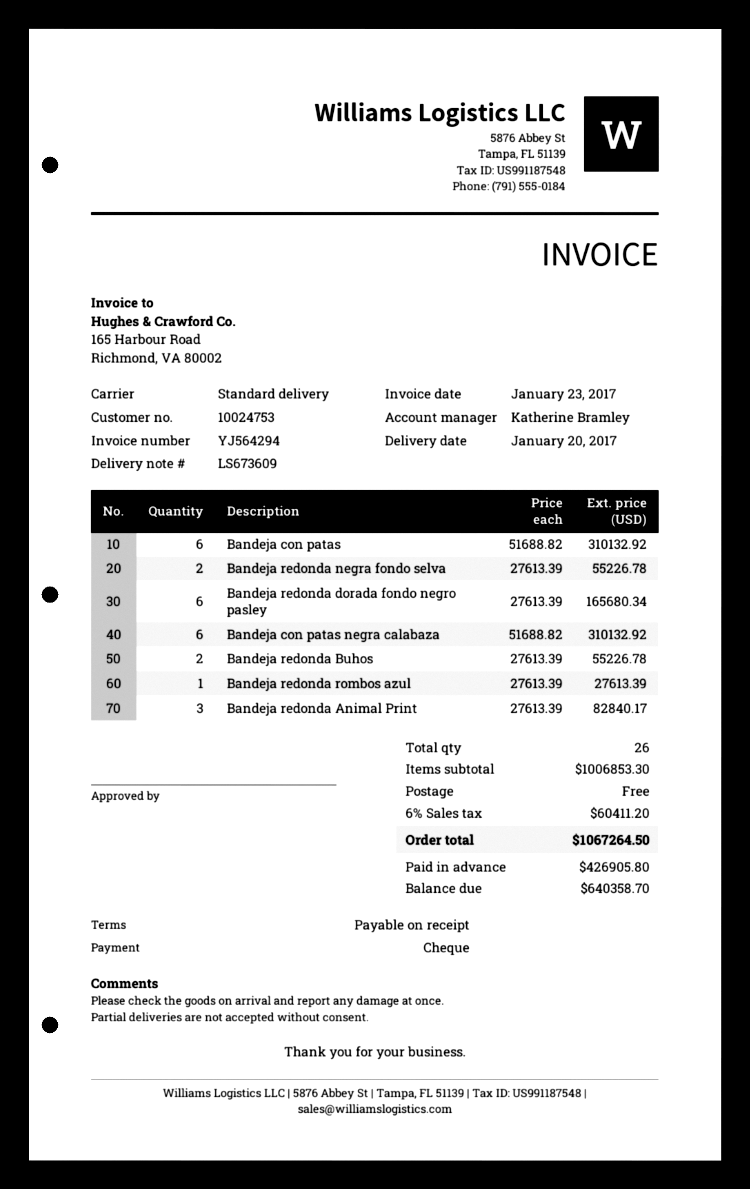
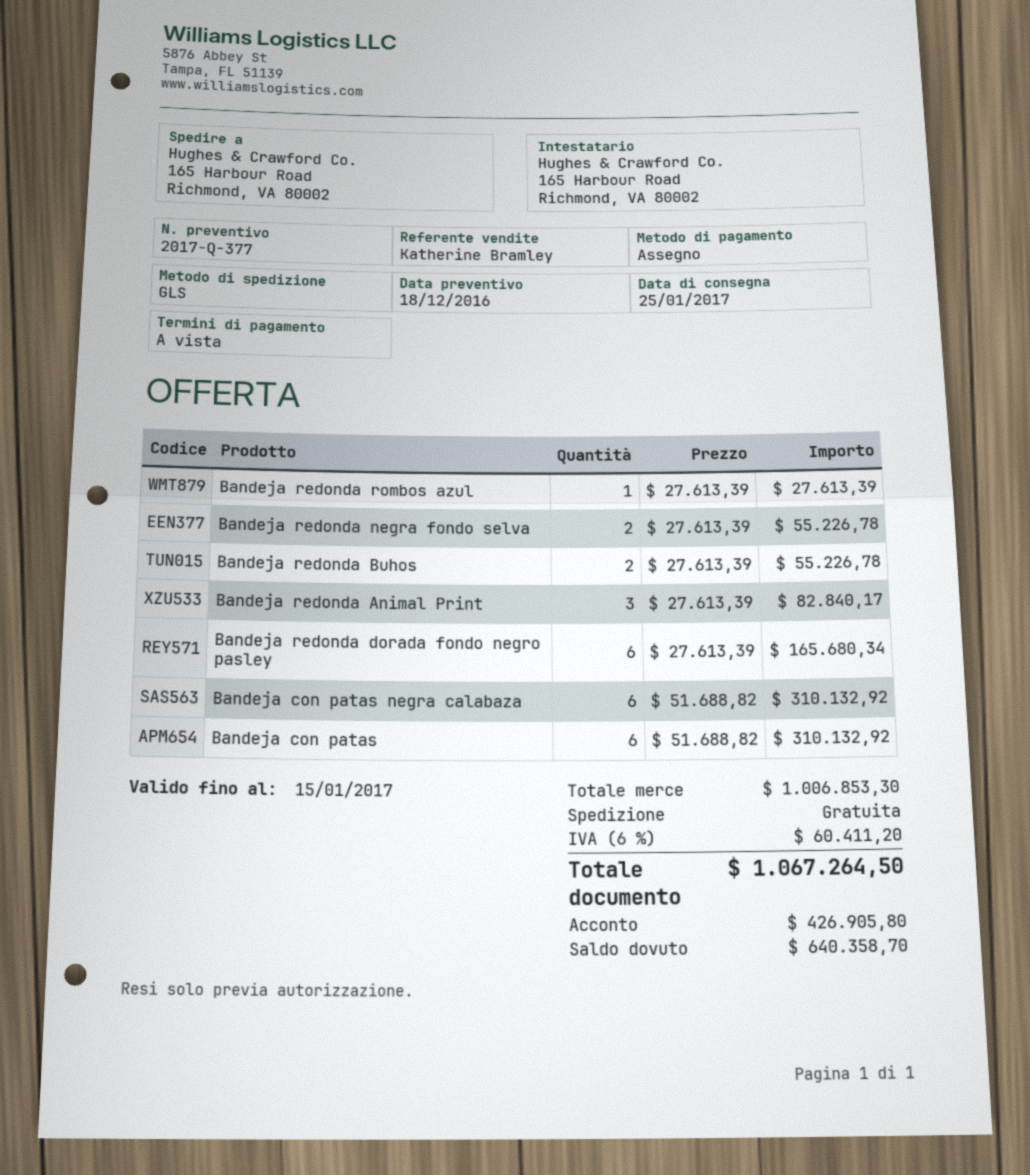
delivery date: 2017-01-20 -> 2017-01-25
shipping method: standard -> GLS

